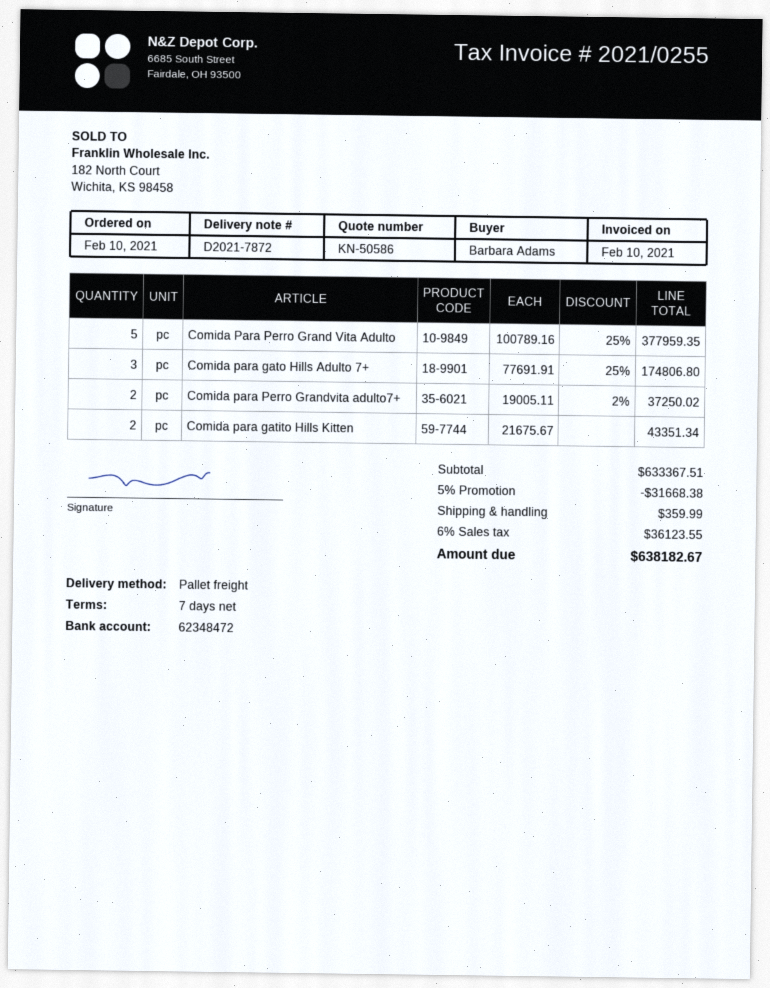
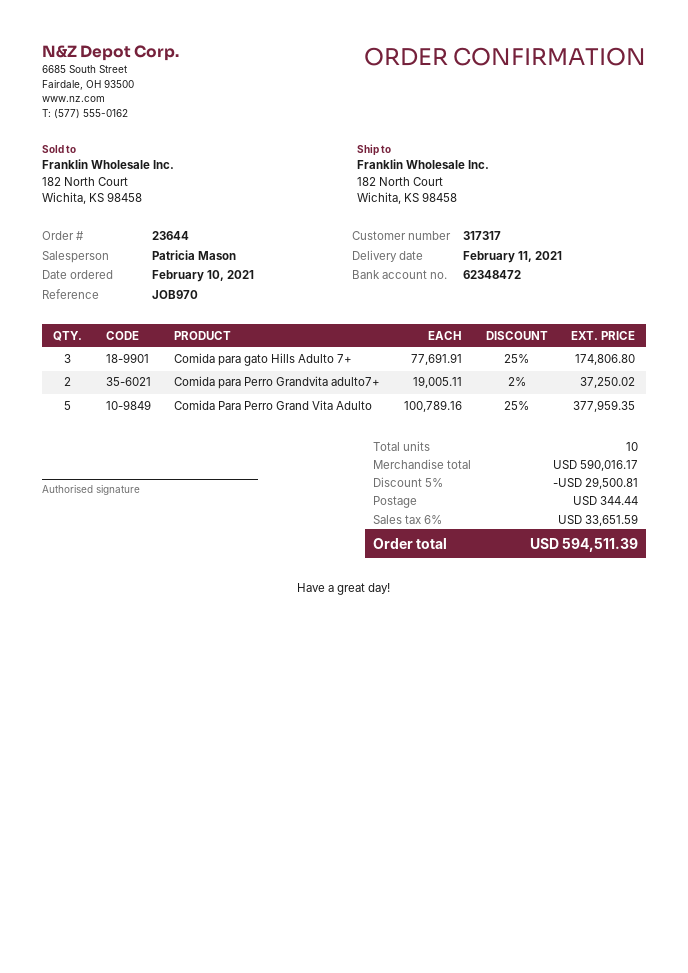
Comida para gatito Hills Kitten: 2 x 21675.67 = 43351.34 -> none
subtotal: 633367.51 -> 590016.17
discount: 5% = 31668.38 -> 5% = 29500.81
shipping: 359.99 -> 344.44
tax: 6% = 36123.55 -> 6% = 33651.59
total: 638182.67 -> 594511.39

